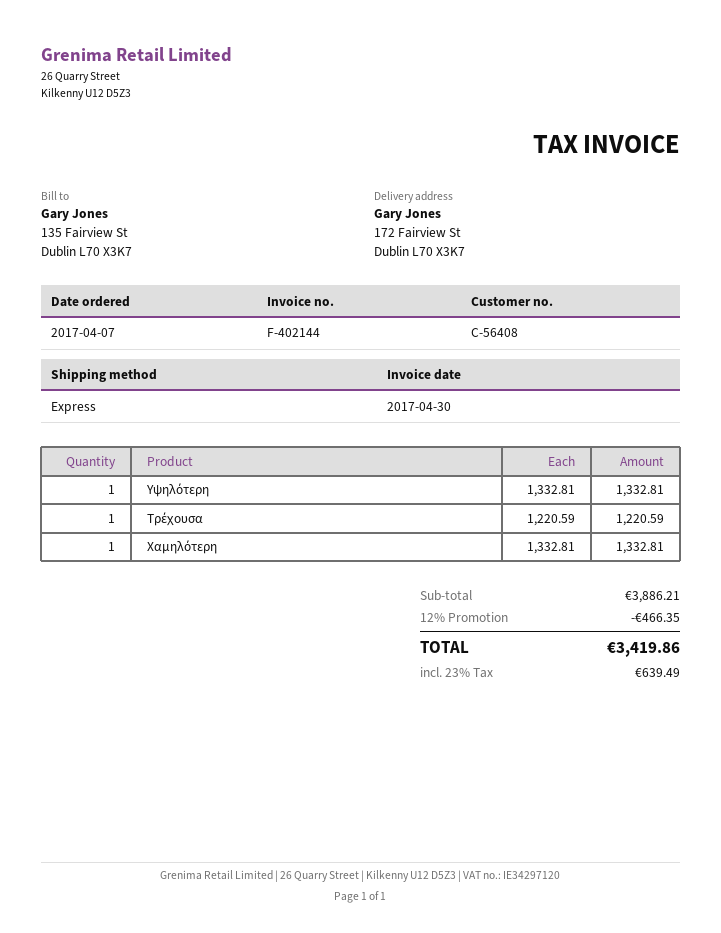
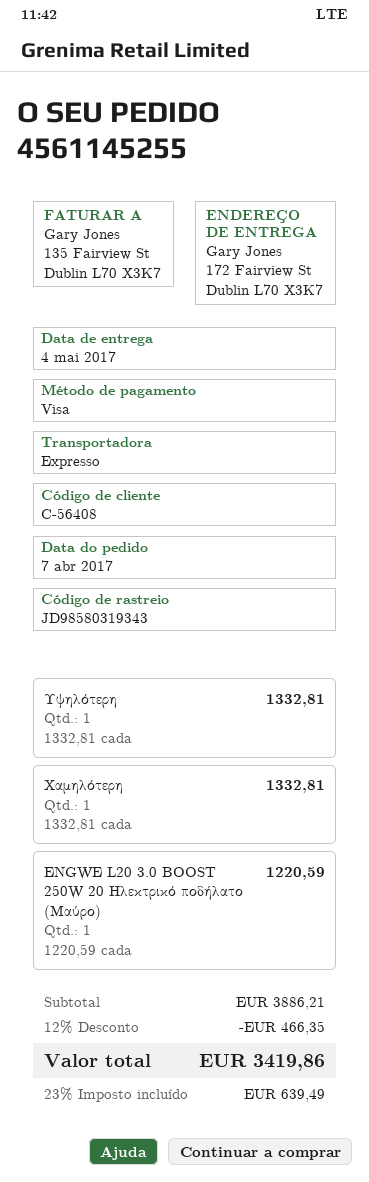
Τρέχουσα: 1 x 1220.59 = 1220.59 -> none
ENGWE L20 3.0 BOOST 250W 20 Ηλεκτρικό ποδήλατο (Μαύρο): none -> 1 x 1220.59 = 1220.59

